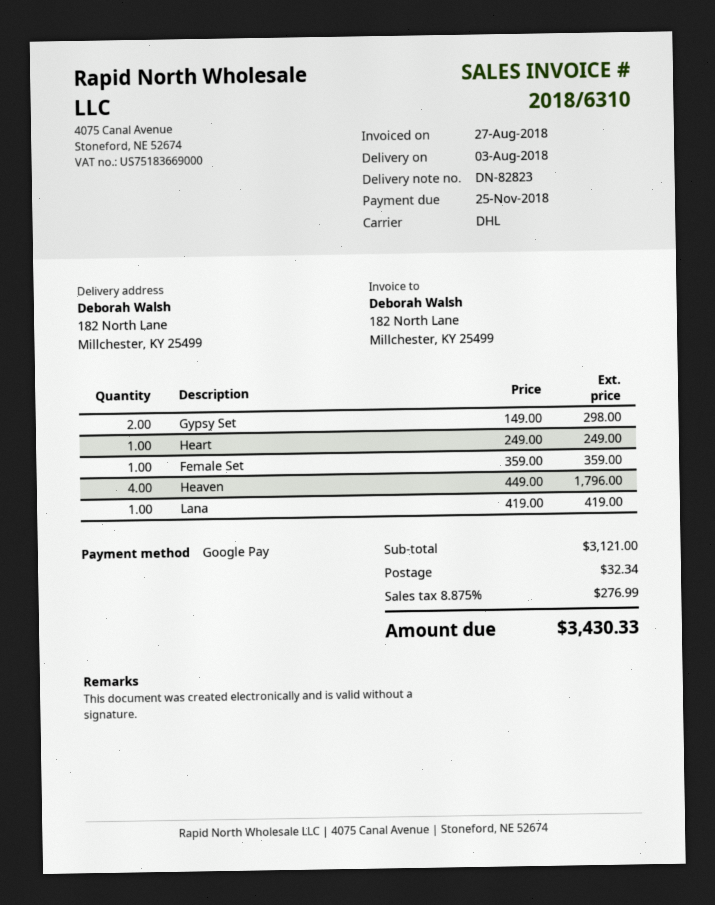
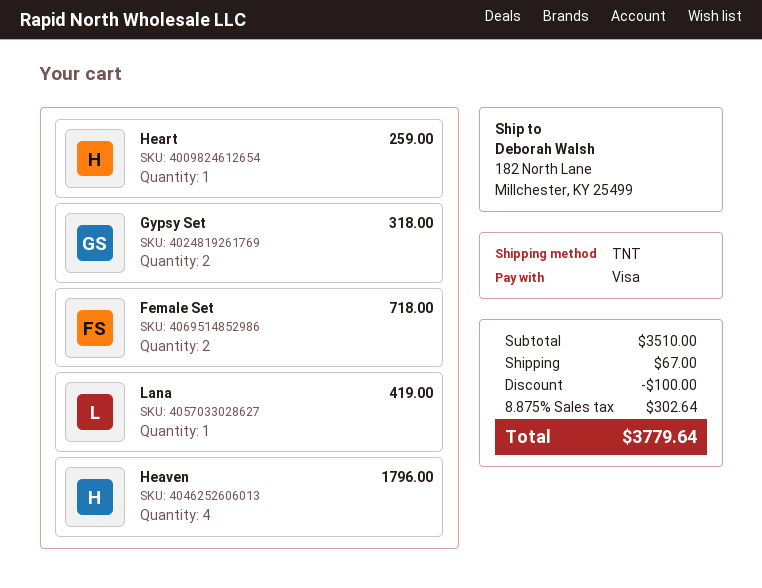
payment method: Google Pay -> Visa
shipping method: DHL -> TNT
Gypsy Set: 2 for 298.00 -> 2 for 318.00
Heart: 1 for 249.00 -> 1 for 259.00
Female Set: 1 for 359.00 -> 2 for 718.00
subtotal: 3121.00 -> 3510.00
discount: none -> 100.00
shipping: 32.34 -> 67.00
tax: 8.875% = 276.99 -> 8.875% = 302.64
total: 3430.33 -> 3779.64

